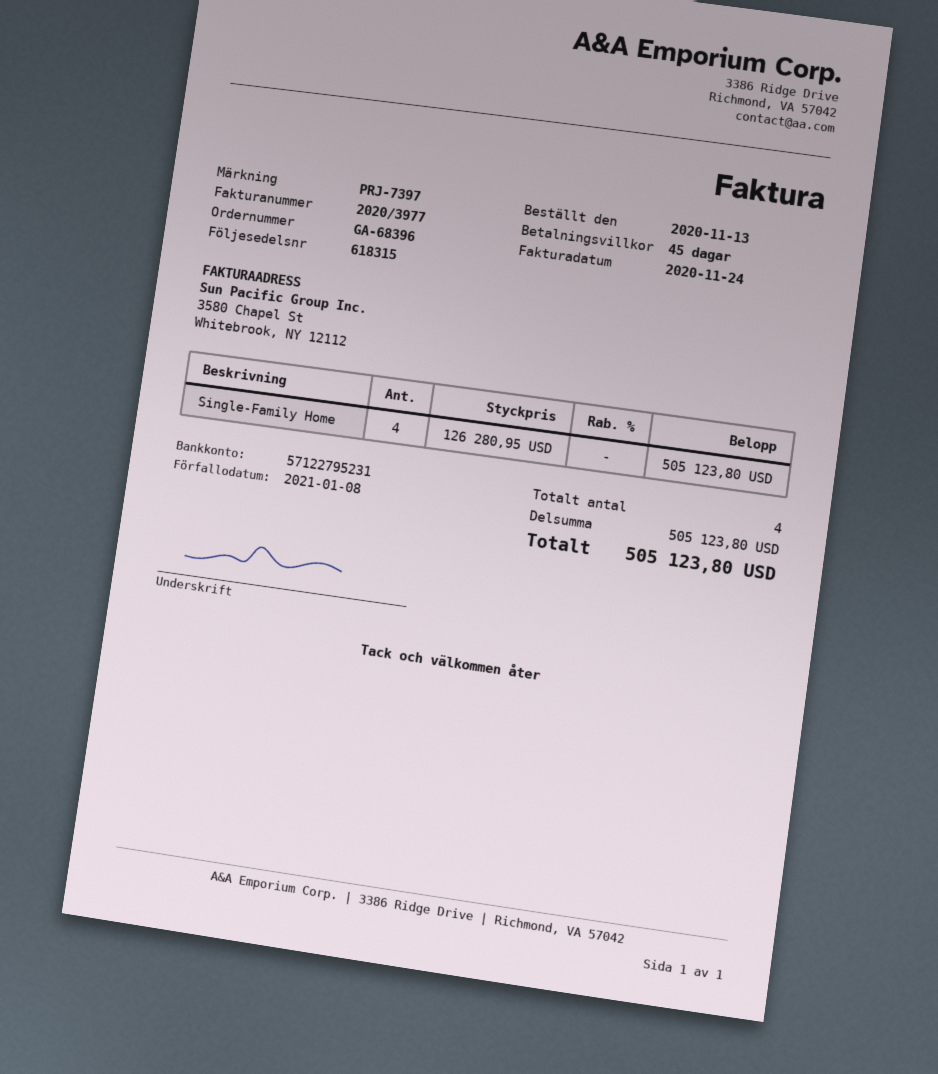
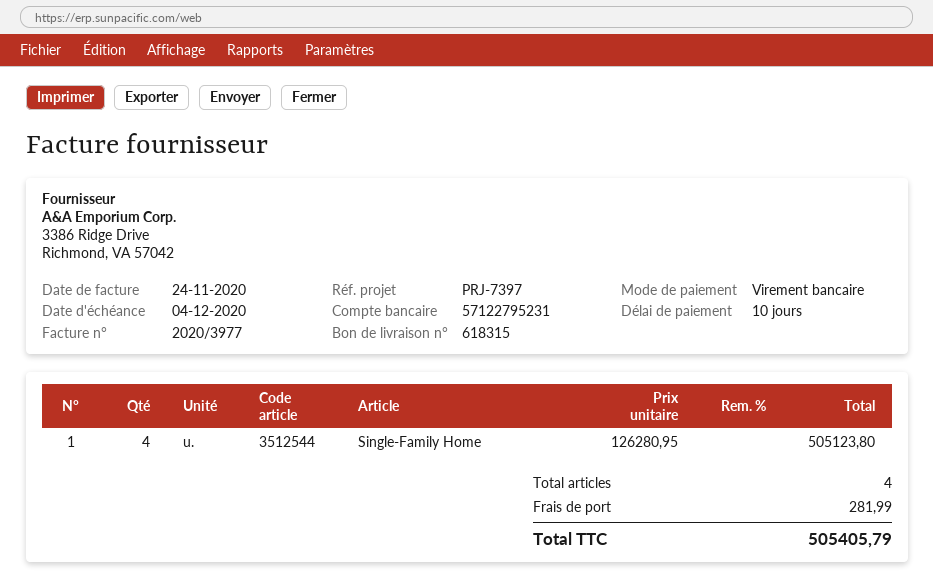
payment terms: 45 days -> 10 days
due date: 2021-01-08 -> 2020-12-04
shipping: none -> 281.99
total: 505123.80 -> 505405.79

